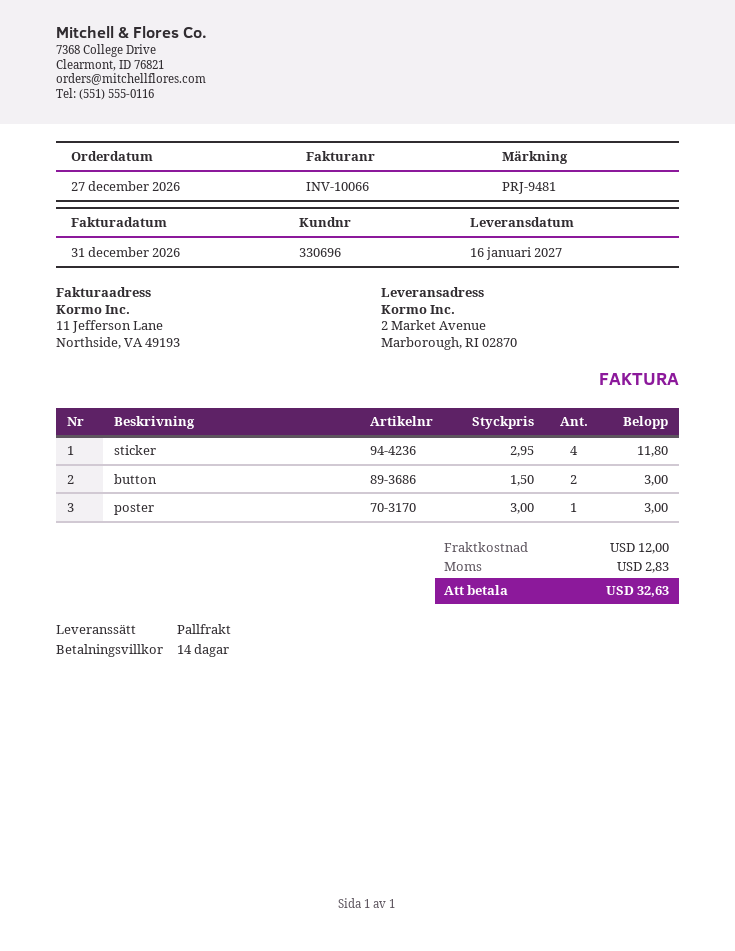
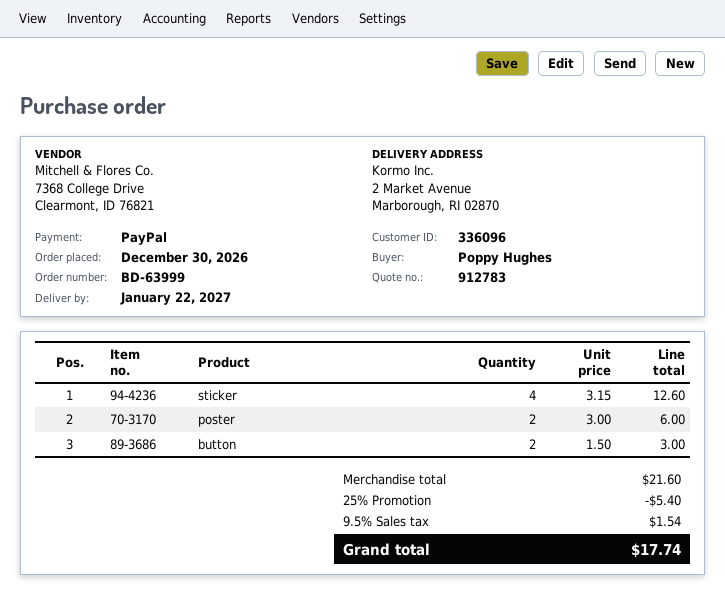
order date: 2026-12-27 -> 2026-12-30
delivery date: 2027-01-16 -> 2027-01-22
customer number: 330696 -> 336096
sticker: 4 x 2.95 = 11.80 -> 4 x 3.15 = 12.60
poster: 1 x 3.00 = 3.00 -> 2 x 3.00 = 6.00
discount: none -> 25% = 5.40
shipping: 12.00 -> none
tax: 2.83 -> 1.54
total: 32.63 -> 17.74

